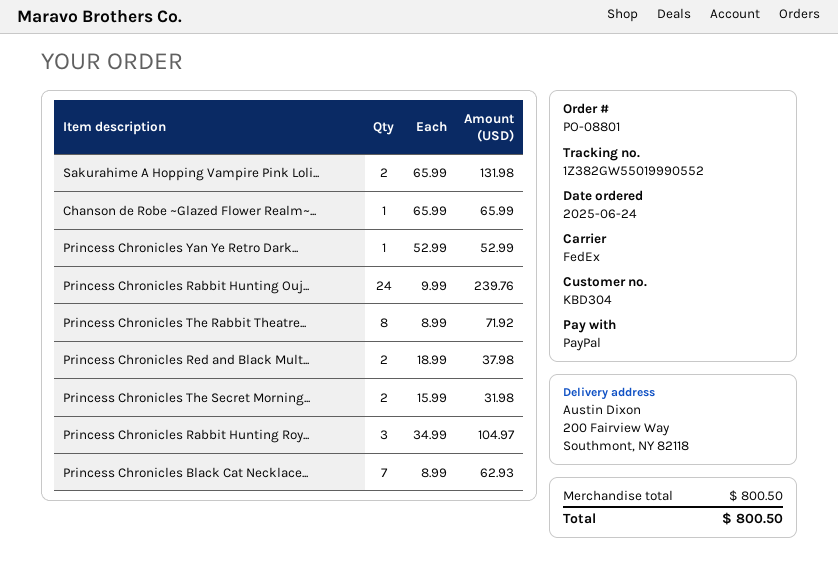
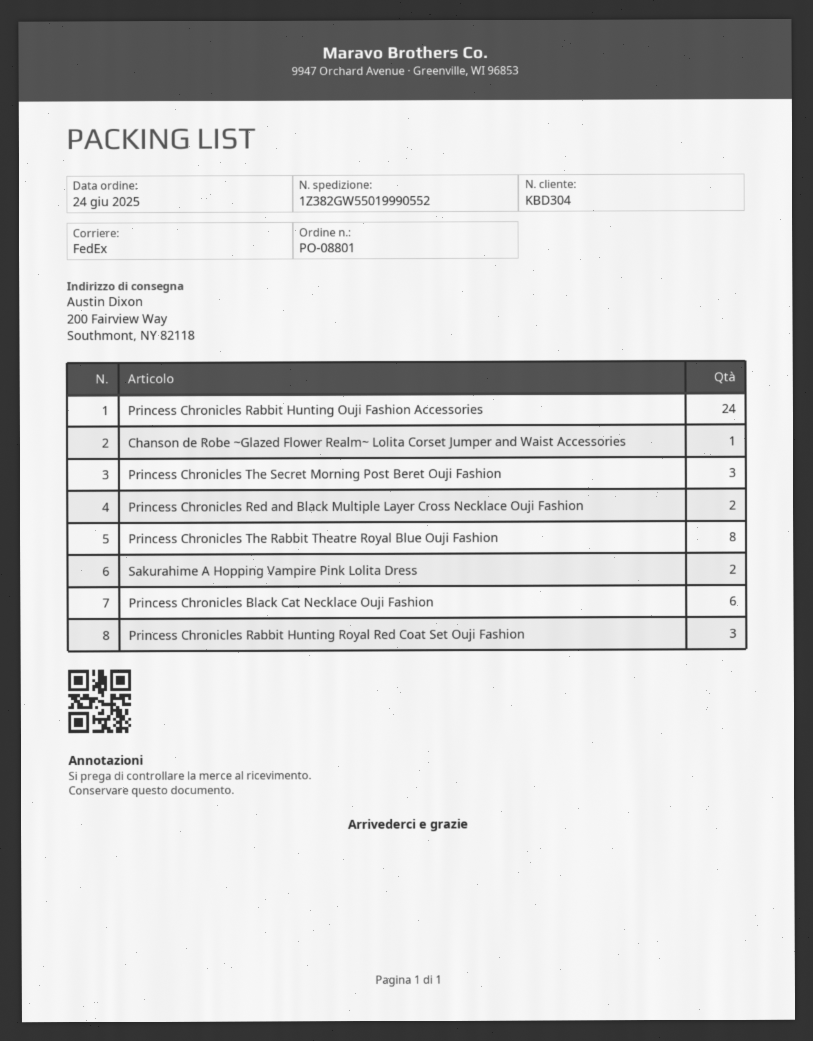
Princess Chronicles Yan Ye Retro Dark...: 1 -> none
Princess Chronicles The Secret Morning...: 2 -> 3
Princess Chronicles Black Cat Necklace...: 7 -> 6

